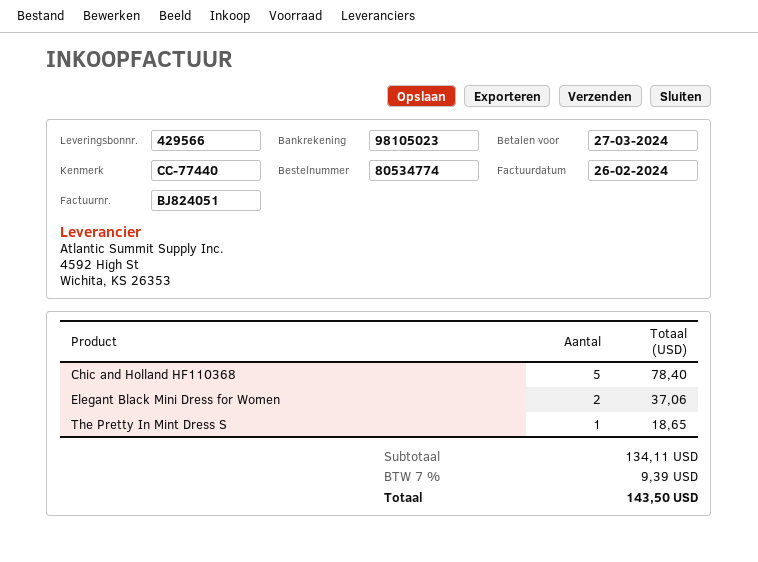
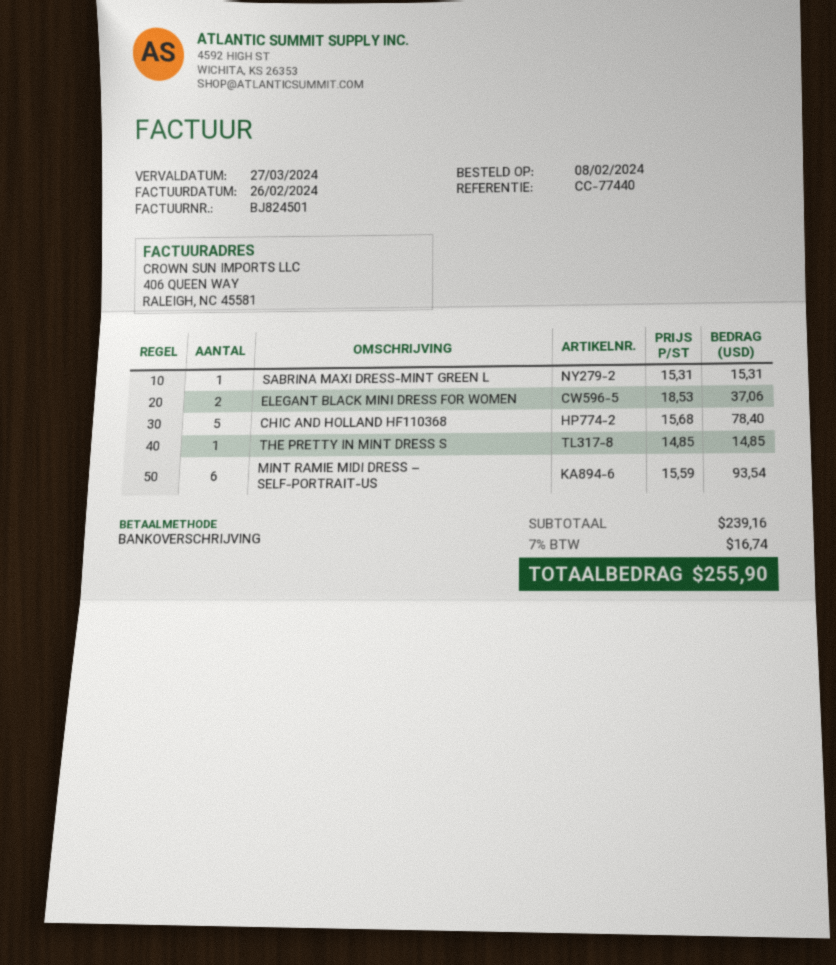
invoice number: BJ824051 -> BJ824501
The Pretty In Mint Dress S: 1 for 18.65 -> 1 for 14.85
SABRINA MAXI DRESS-MINT GREEN L: none -> 1 for 15.31
MINT RAMIE MIDI DRESS – SELF-PORTRAIT-US: none -> 6 for 93.54
subtotal: 134.11 -> 239.16
tax: 7% = 9.39 -> 7% = 16.74
total: 143.50 -> 255.90

